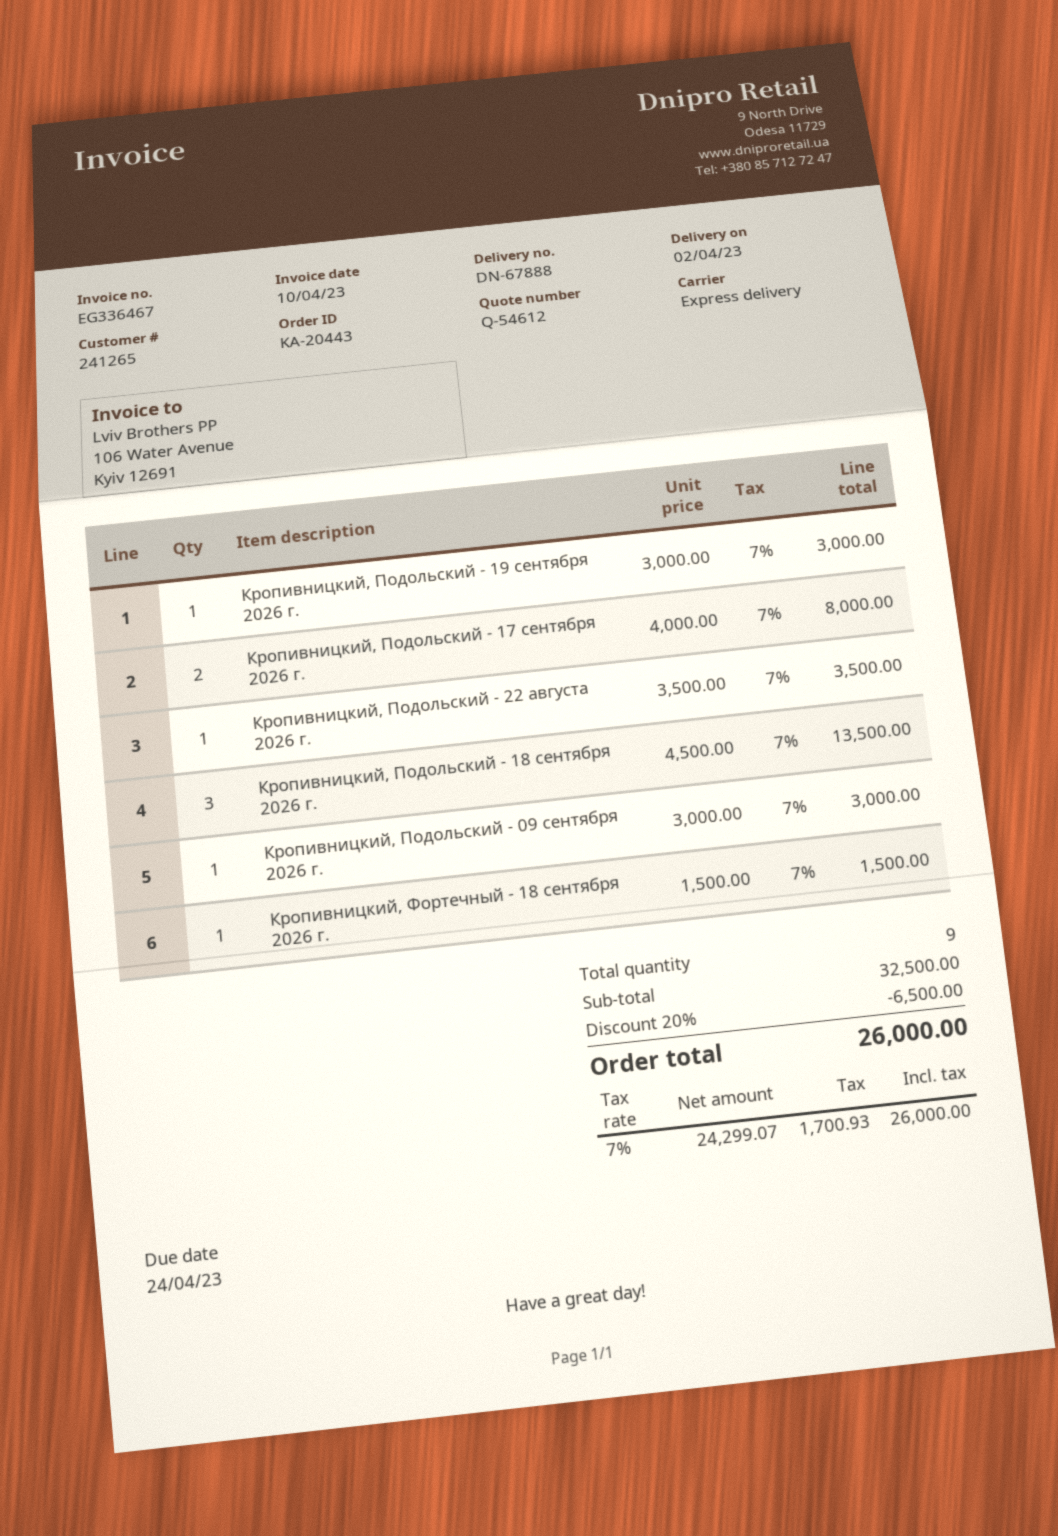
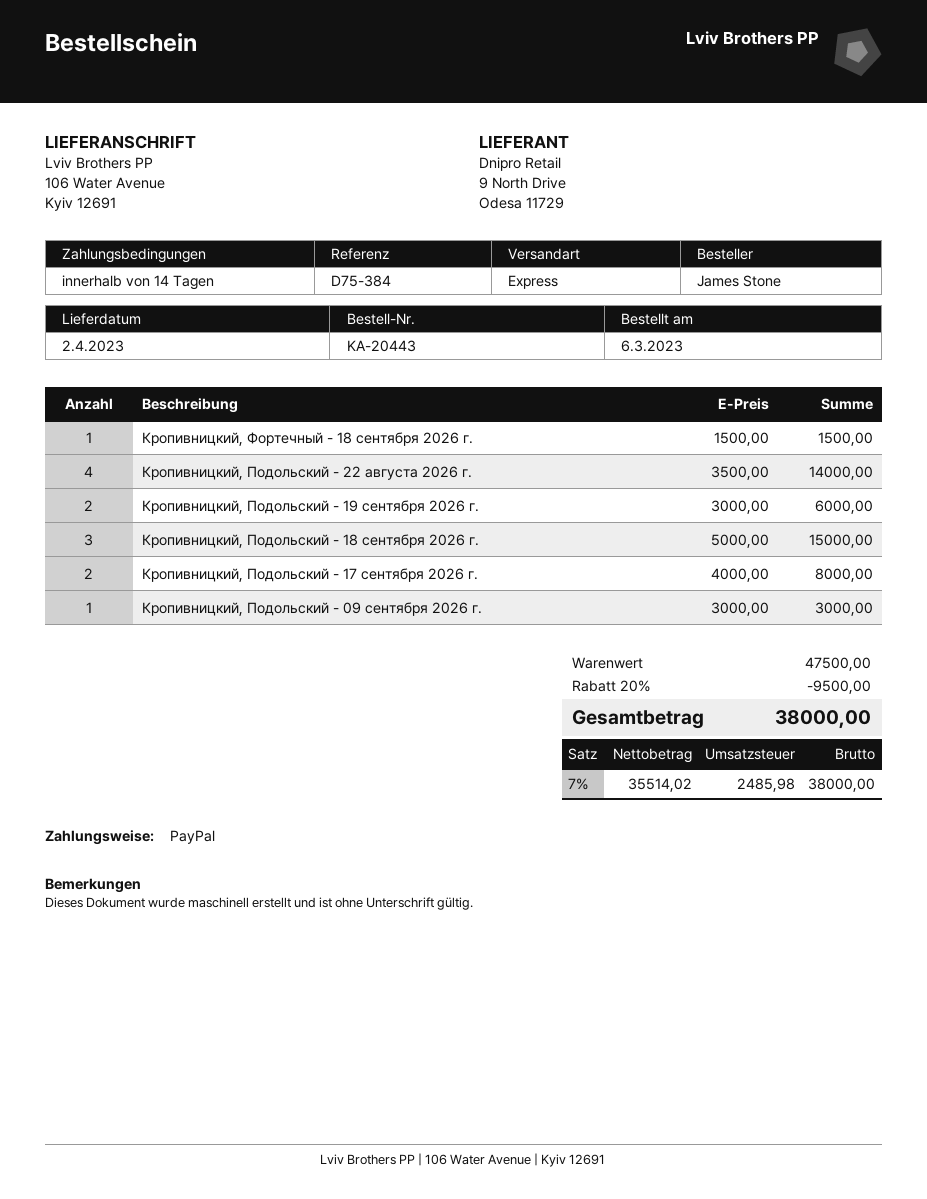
Кропивницкий, Подольский - 19 сентября 2026 г.: 1 x 3000.00 = 3000.00 -> 2 x 3000.00 = 6000.00
Кропивницкий, Подольский - 22 августа 2026 г.: 1 x 3500.00 = 3500.00 -> 4 x 3500.00 = 14000.00
Кропивницкий, Подольский - 18 сентября 2026 г.: 3 x 4500.00 = 13500.00 -> 3 x 5000.00 = 15000.00
subtotal: 32500.00 -> 47500.00
discount: 20% = 6500.00 -> 20% = 9500.00
net: 24299.07 -> 35514.02
tax: 7% = 1700.93 -> 7% = 2485.98
total: 26000.00 -> 38000.00

